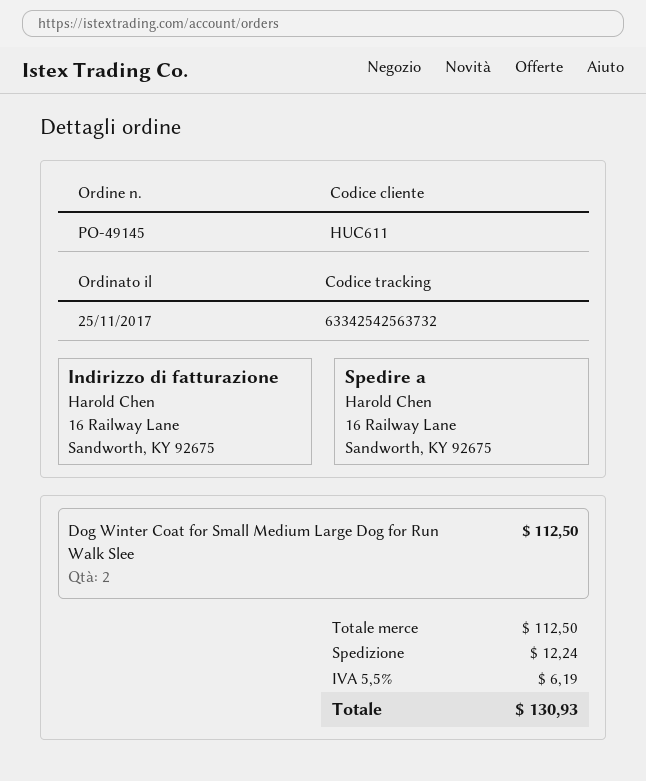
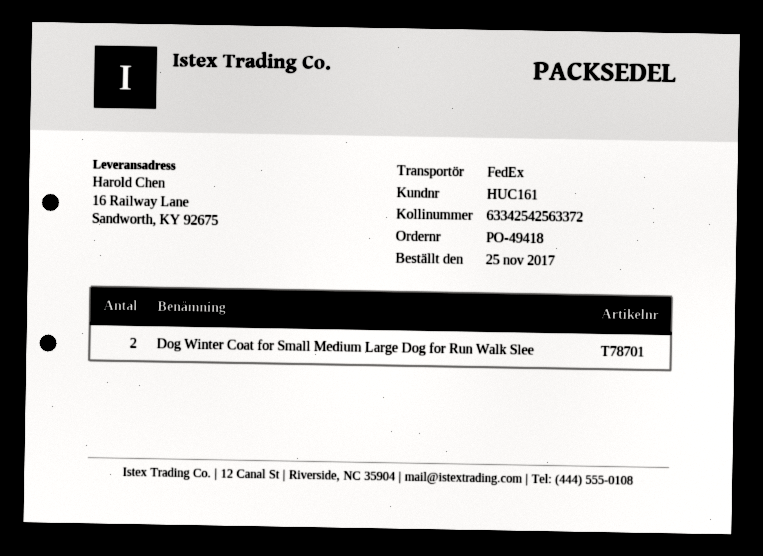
order number: PO-49145 -> PO-49418
customer number: HUC611 -> HUC161
tracking number: 63342542563732 -> 63342542563372

